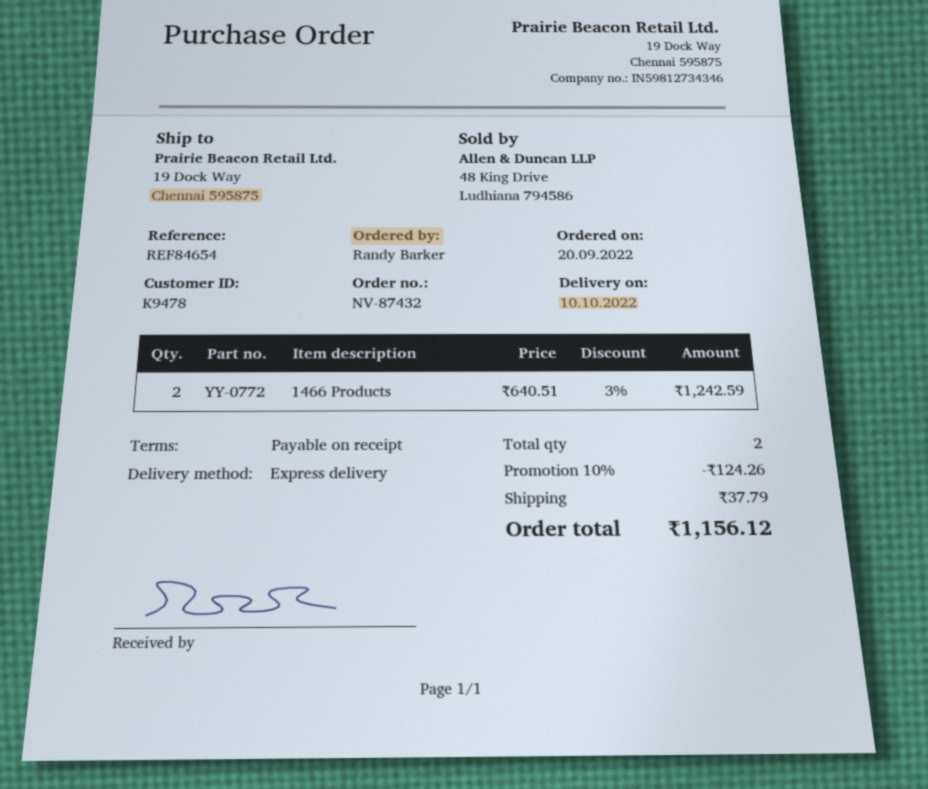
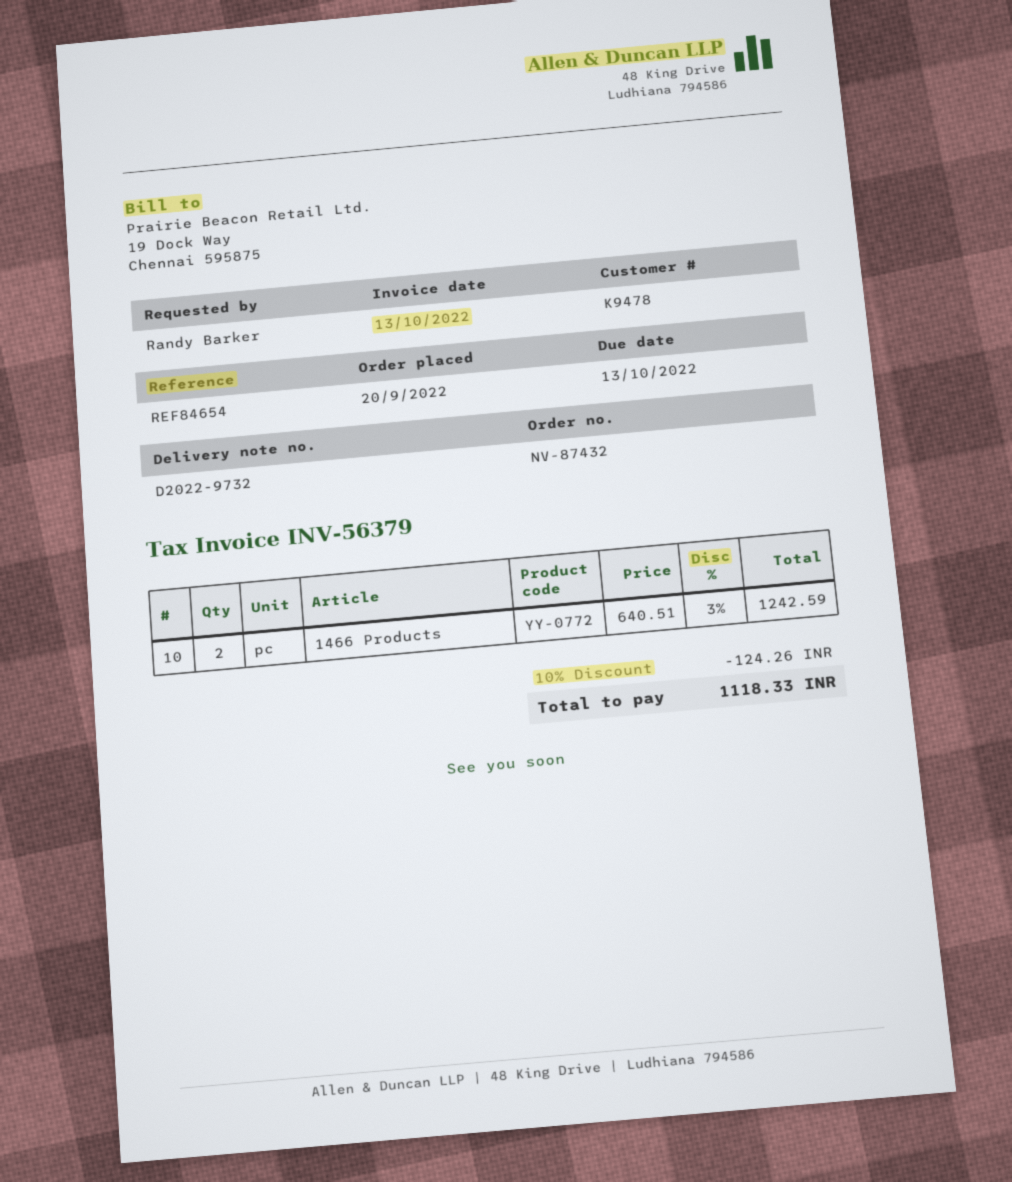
shipping: 37.79 -> none
total: 1156.12 -> 1118.33

